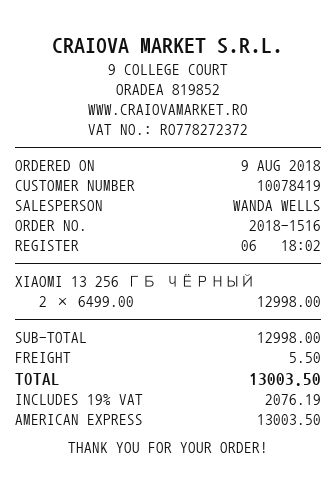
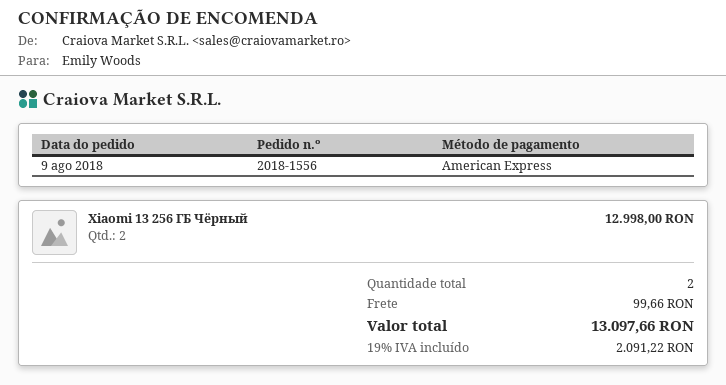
order number: 2018-1516 -> 2018-1556
shipping: 5.50 -> 99.66
tax: 19% = 2076.19 -> 19% = 2091.22
total: 13003.50 -> 13097.66

